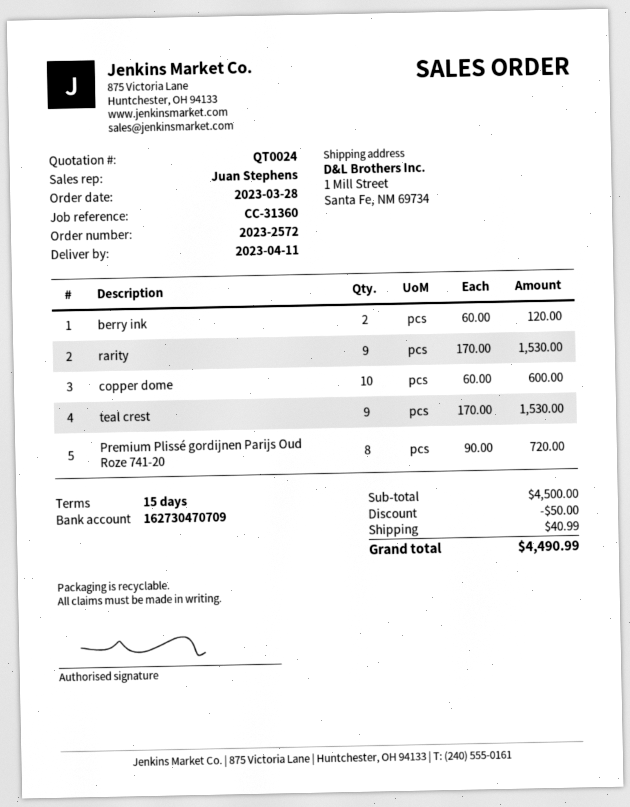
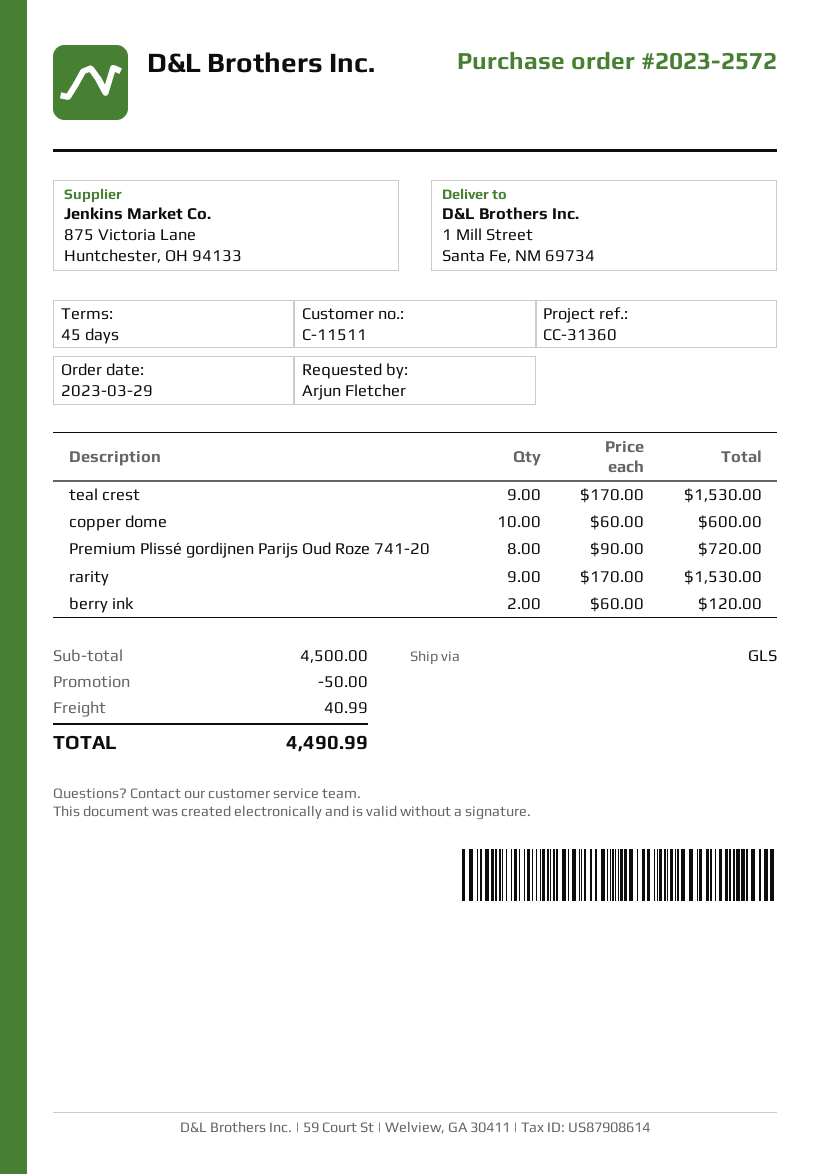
order date: 2023-03-28 -> 2023-03-29
payment terms: 15 days -> 45 days

